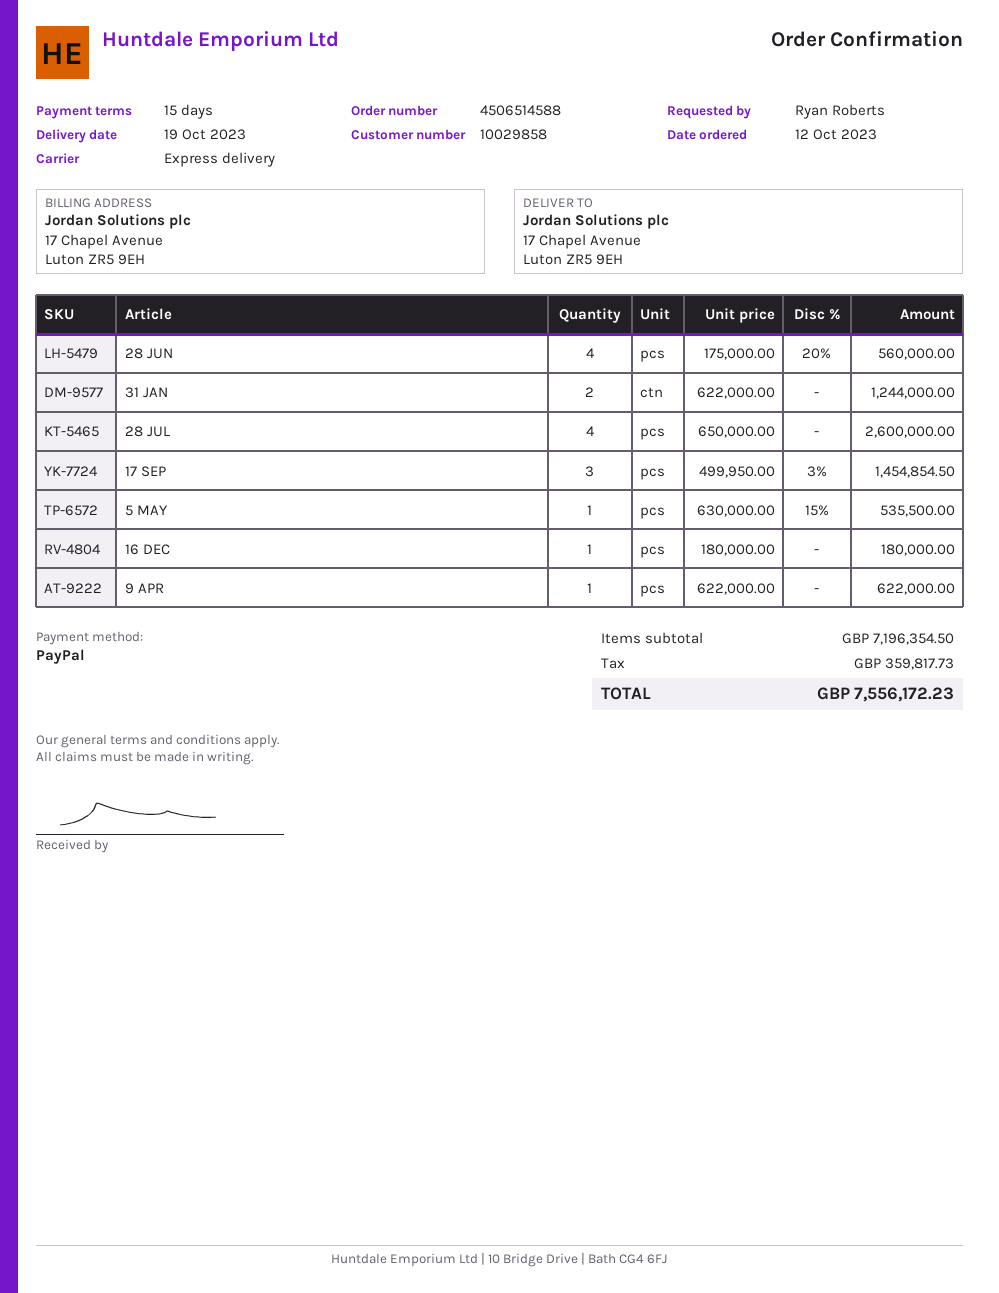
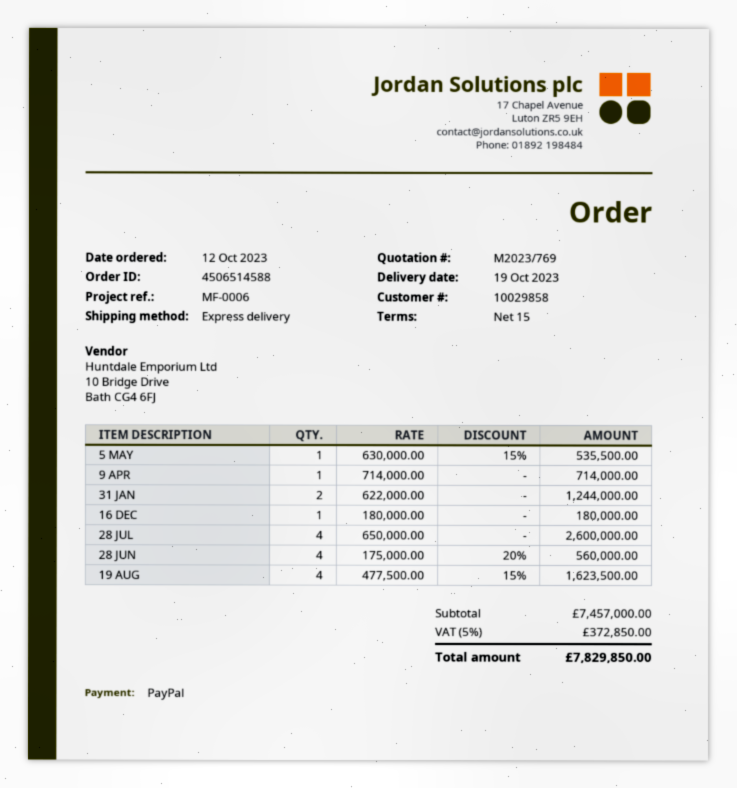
17 SEP: 3 x 499950.00 - 3% = 1454854.50 -> none
9 APR: 1 x 622000.00 = 622000.00 -> 1 x 714000.00 = 714000.00
19 AUG: none -> 4 x 477500.00 - 15% = 1623500.00
subtotal: 7196354.50 -> 7457000.00
tax: 359817.73 -> 372850.00
total: 7556172.23 -> 7829850.00

